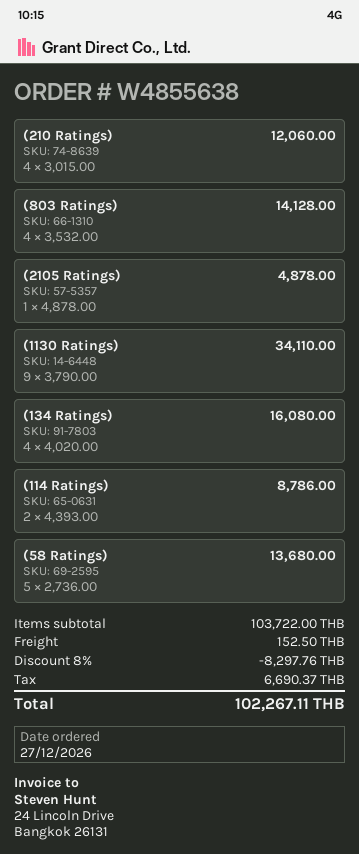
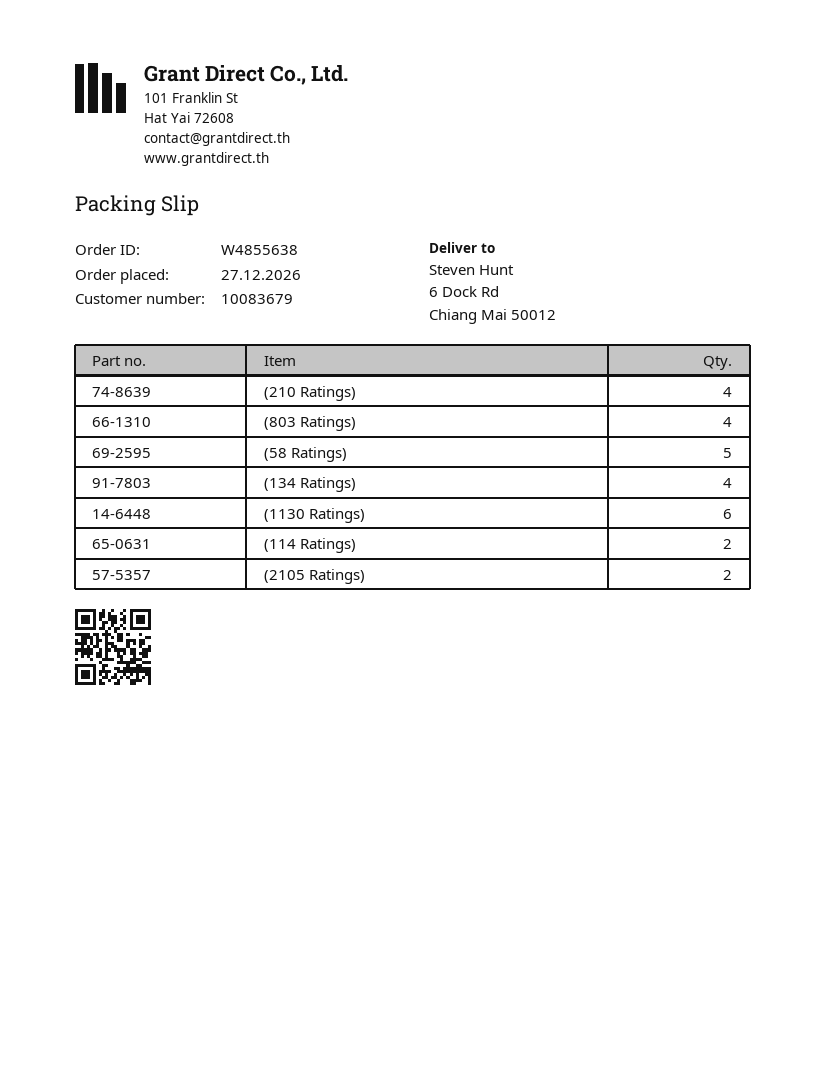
(2105 Ratings): 1 -> 2
(1130 Ratings): 9 -> 6

